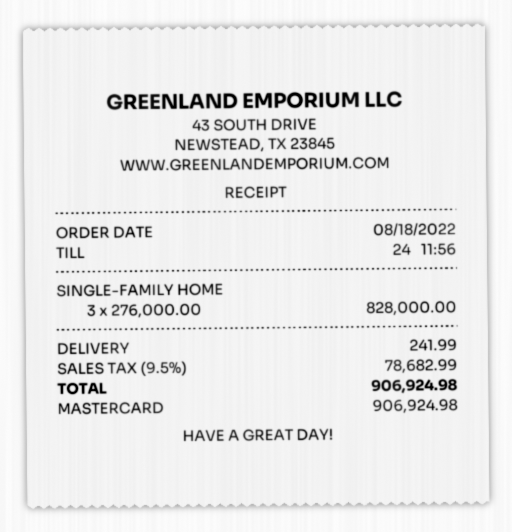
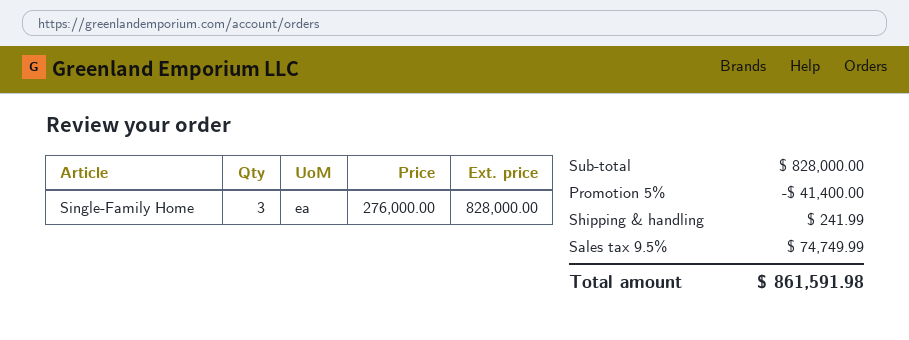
discount: none -> 5% = 41400.00
tax: 9.5% = 78682.99 -> 9.5% = 74749.99
total: 906924.98 -> 861591.98

